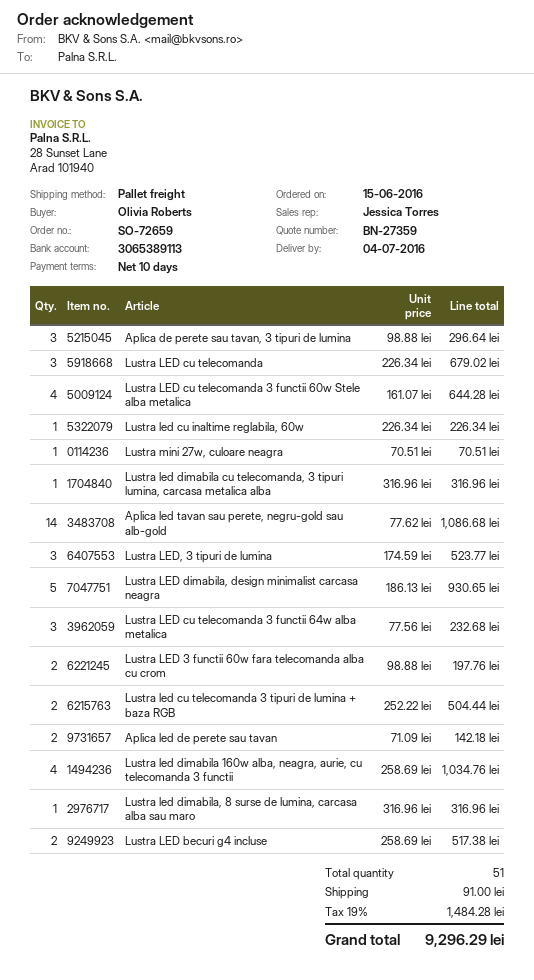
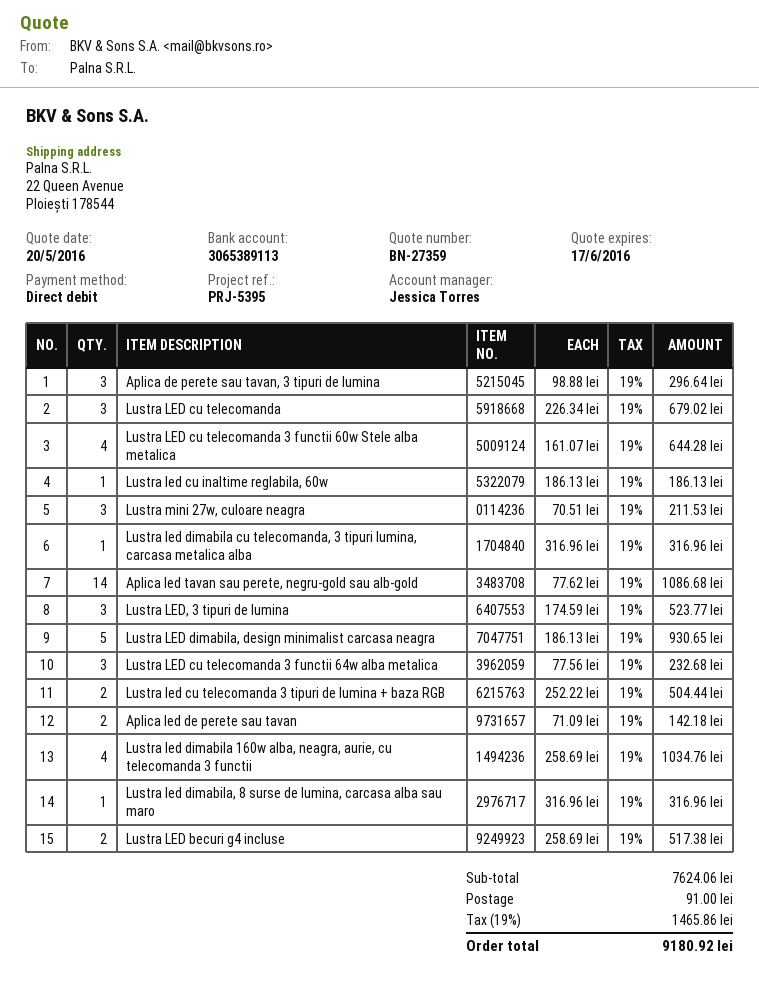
Lustra led cu inaltime reglabila, 60w: 1 x 226.34 = 226.34 -> 1 x 186.13 = 186.13
Lustra mini 27w, culoare neagra: 1 x 70.51 = 70.51 -> 3 x 70.51 = 211.53
Lustra LED 3 functii 60w fara telecomanda alba cu crom: 2 x 98.88 = 197.76 -> none
tax: 19% = 1484.28 -> 19% = 1465.86
total: 9296.29 -> 9180.92

